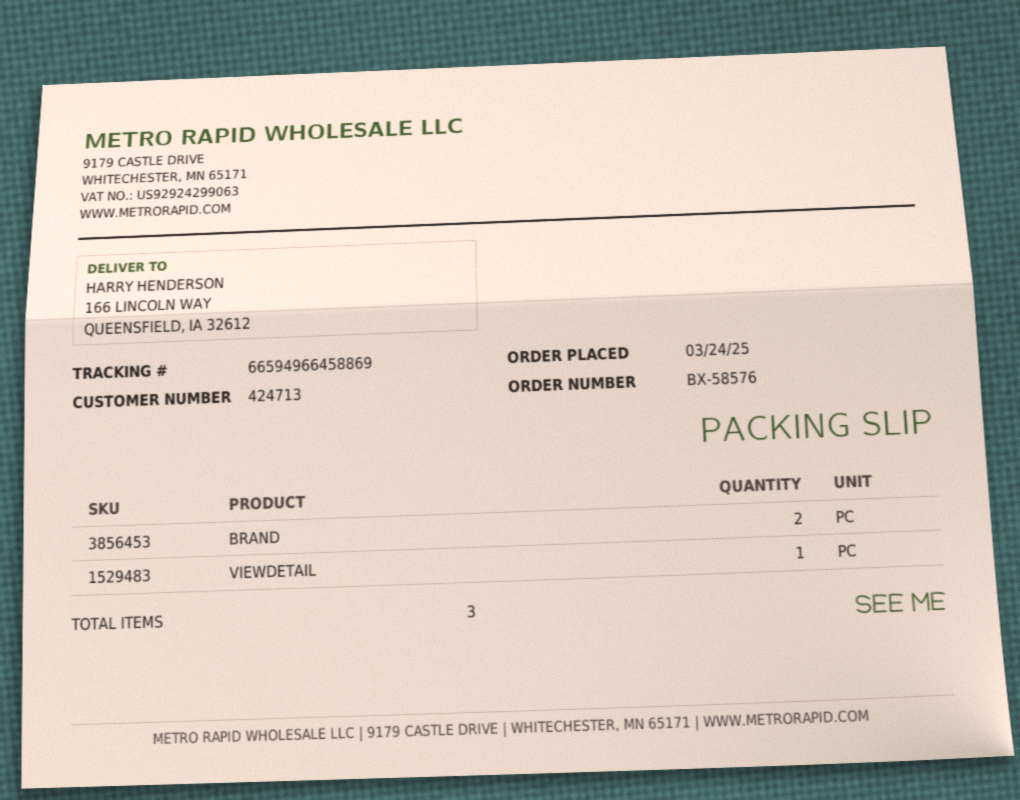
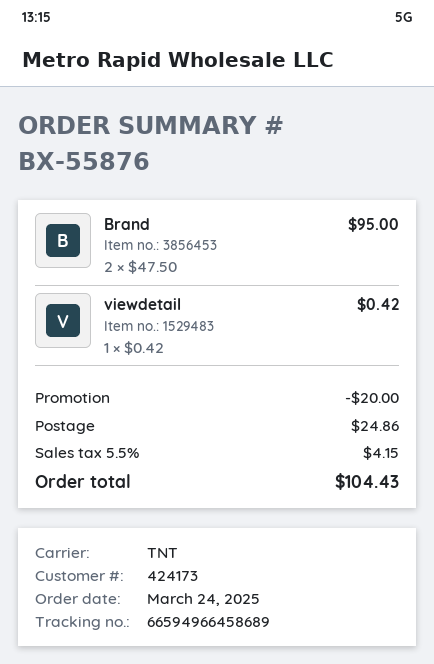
order number: BX-58576 -> BX-55876
customer number: 424713 -> 424173
tracking number: 66594966458869 -> 66594966458689

